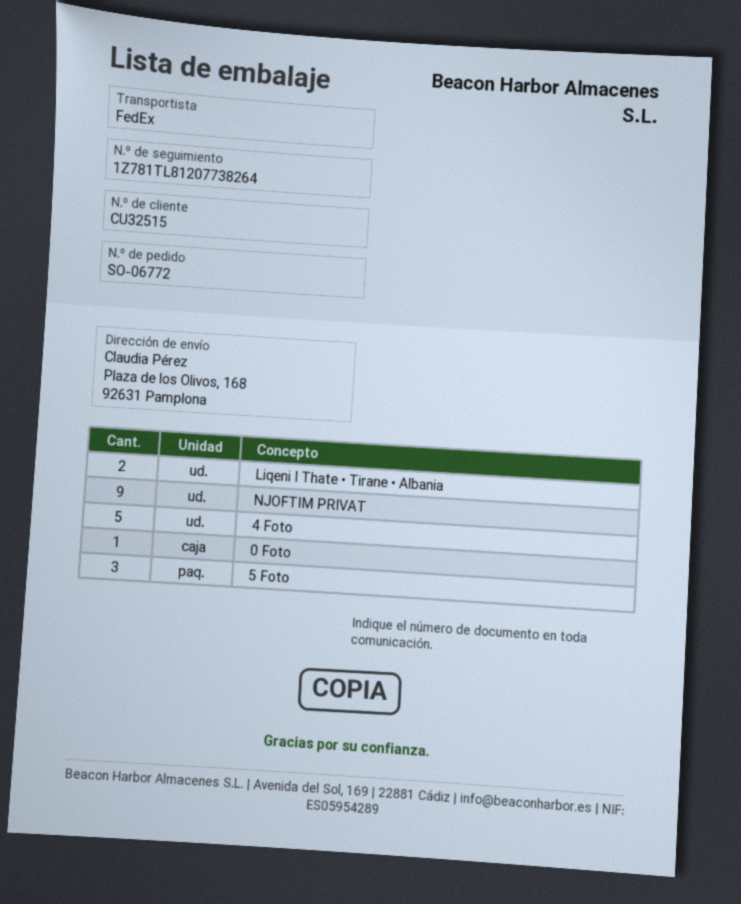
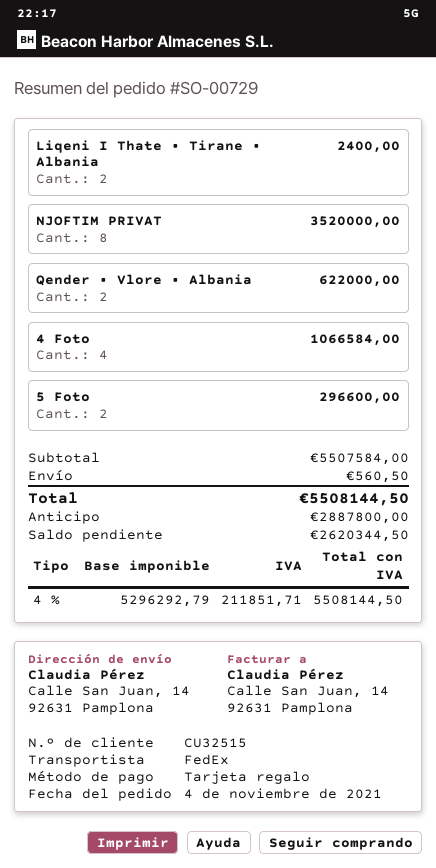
order number: SO-06772 -> SO-00729
ship to: Plaza de los Olivos, 168, 92631 Pamplona -> Calle San Juan, 14, 92631 Pamplona
NJOFTIM PRIVAT: 9 -> 8
4 Foto: 5 -> 4
0 Foto: 1 -> none
5 Foto: 3 -> 2
Qender • Vlore • Albania: none -> 2

